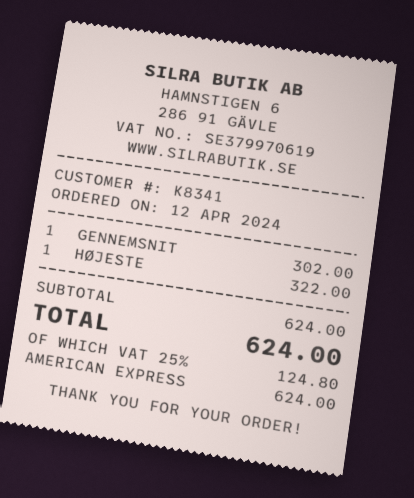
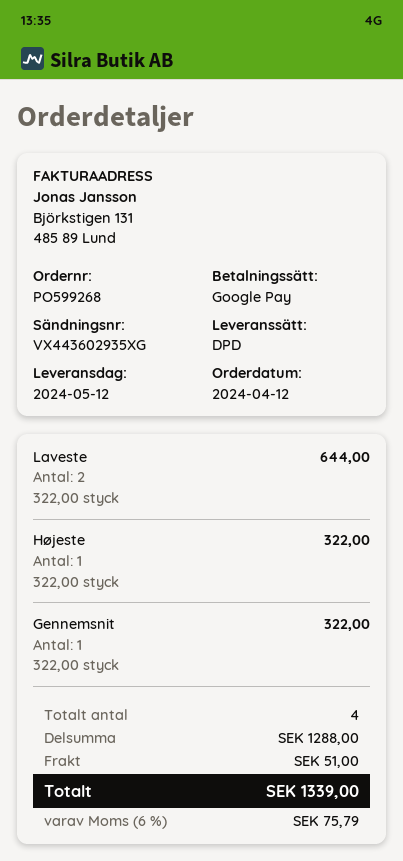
payment method: American Express -> Google Pay
GENNEMSNIT: 1 x 302.00 = 302.00 -> 1 x 322.00 = 322.00
Laveste: none -> 2 x 322.00 = 644.00
subtotal: 624.00 -> 1288.00
shipping: none -> 51.00
tax: 25% = 124.80 -> 6% = 75.79
total: 624.00 -> 1339.00

